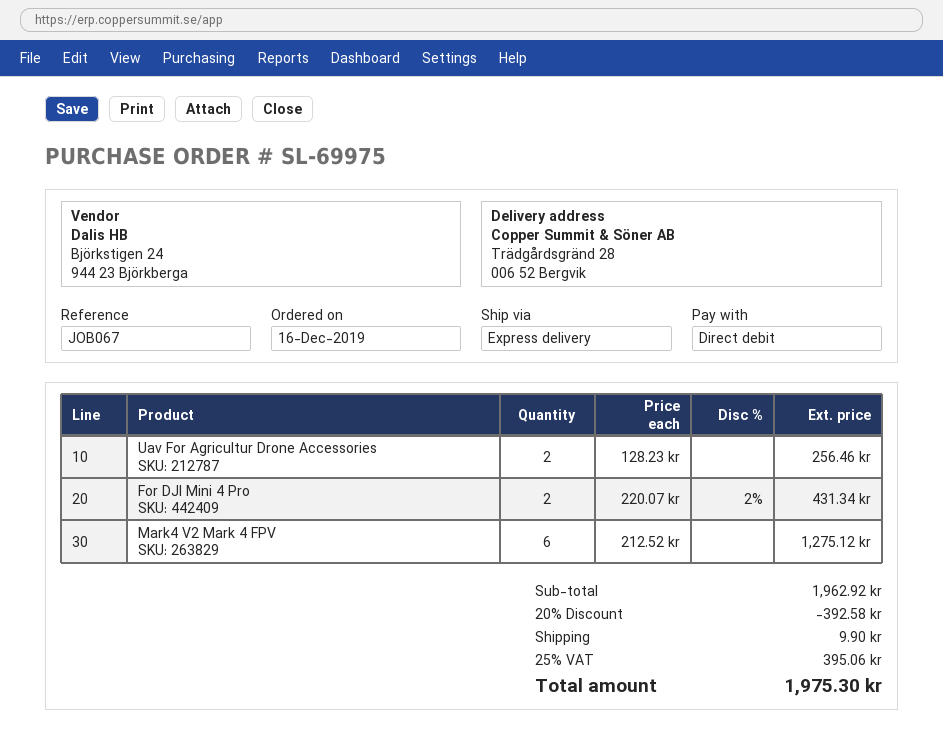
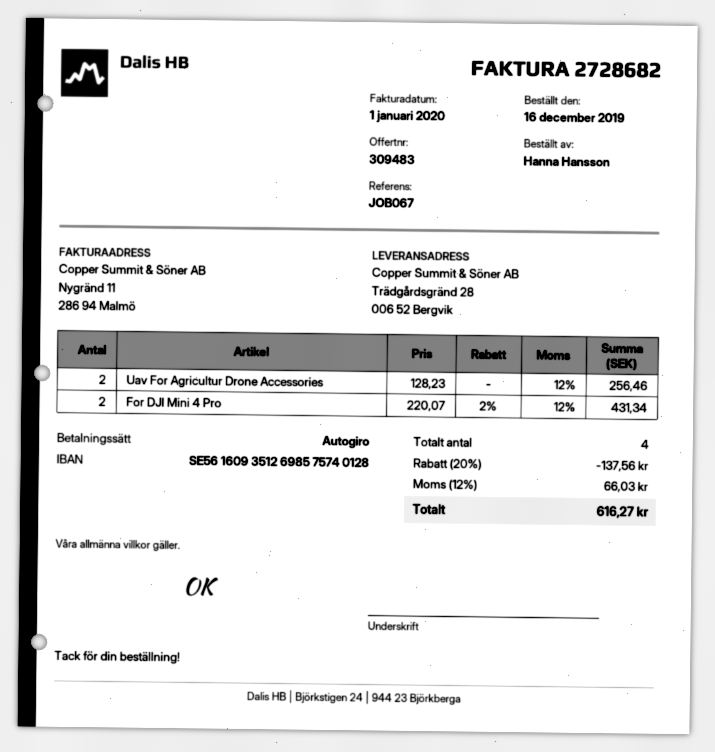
Mark4 V2 Mark 4 FPV: 6 x 212.52 = 1275.12 -> none
discount: 20% = 392.58 -> 20% = 137.56
shipping: 9.90 -> none
tax: 25% = 395.06 -> 12% = 66.03
total: 1975.30 -> 616.27

